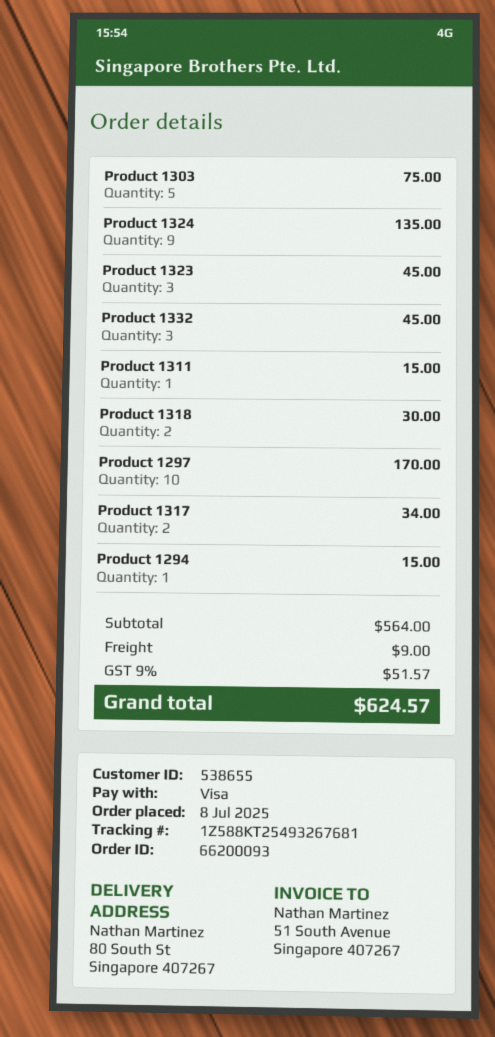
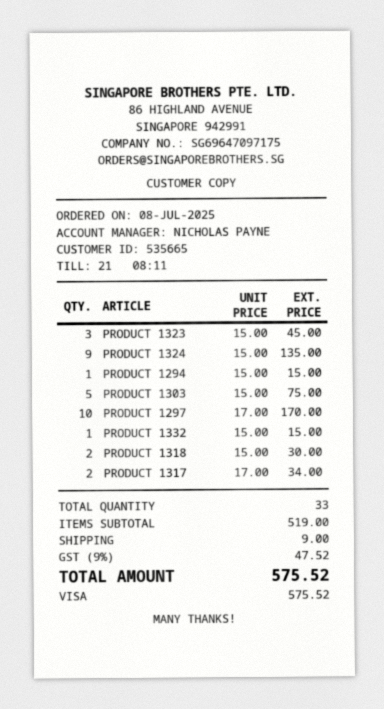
customer number: 538655 -> 535665
Product 1332: 3 for 45.00 -> 1 for 15.00
Product 1311: 1 for 15.00 -> none
subtotal: 564.00 -> 519.00
tax: 9% = 51.57 -> 9% = 47.52
total: 624.57 -> 575.52

